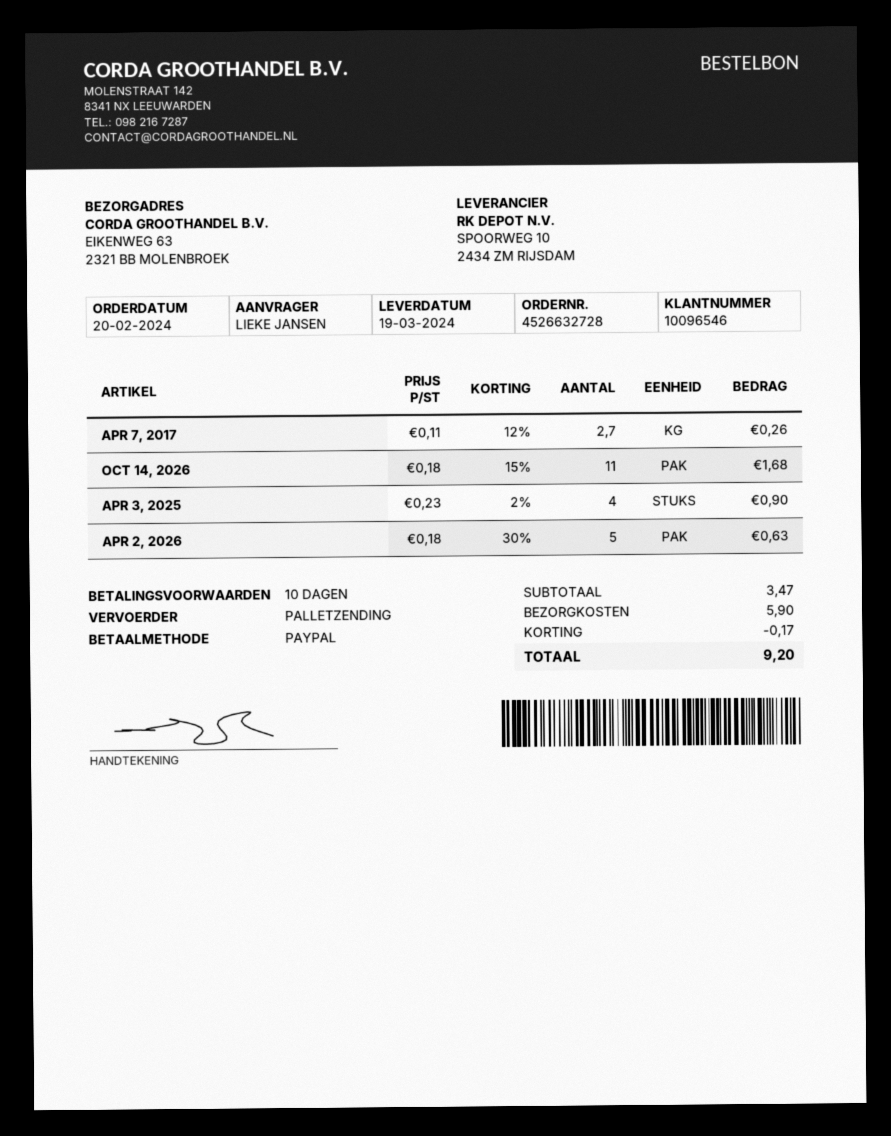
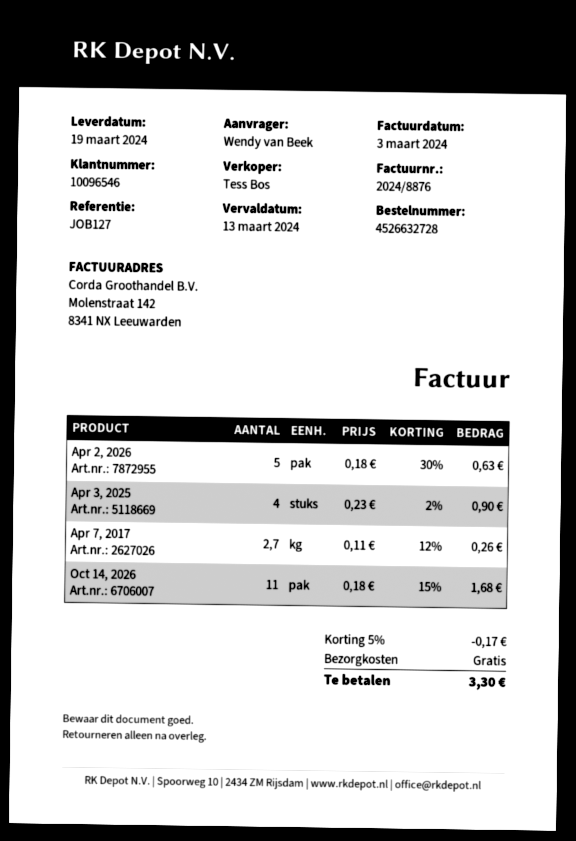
ordered by: LIEKE JANSEN -> Wendy van Beek
shipping: 5.90 -> 0.00
total: 9.20 -> 3.30

